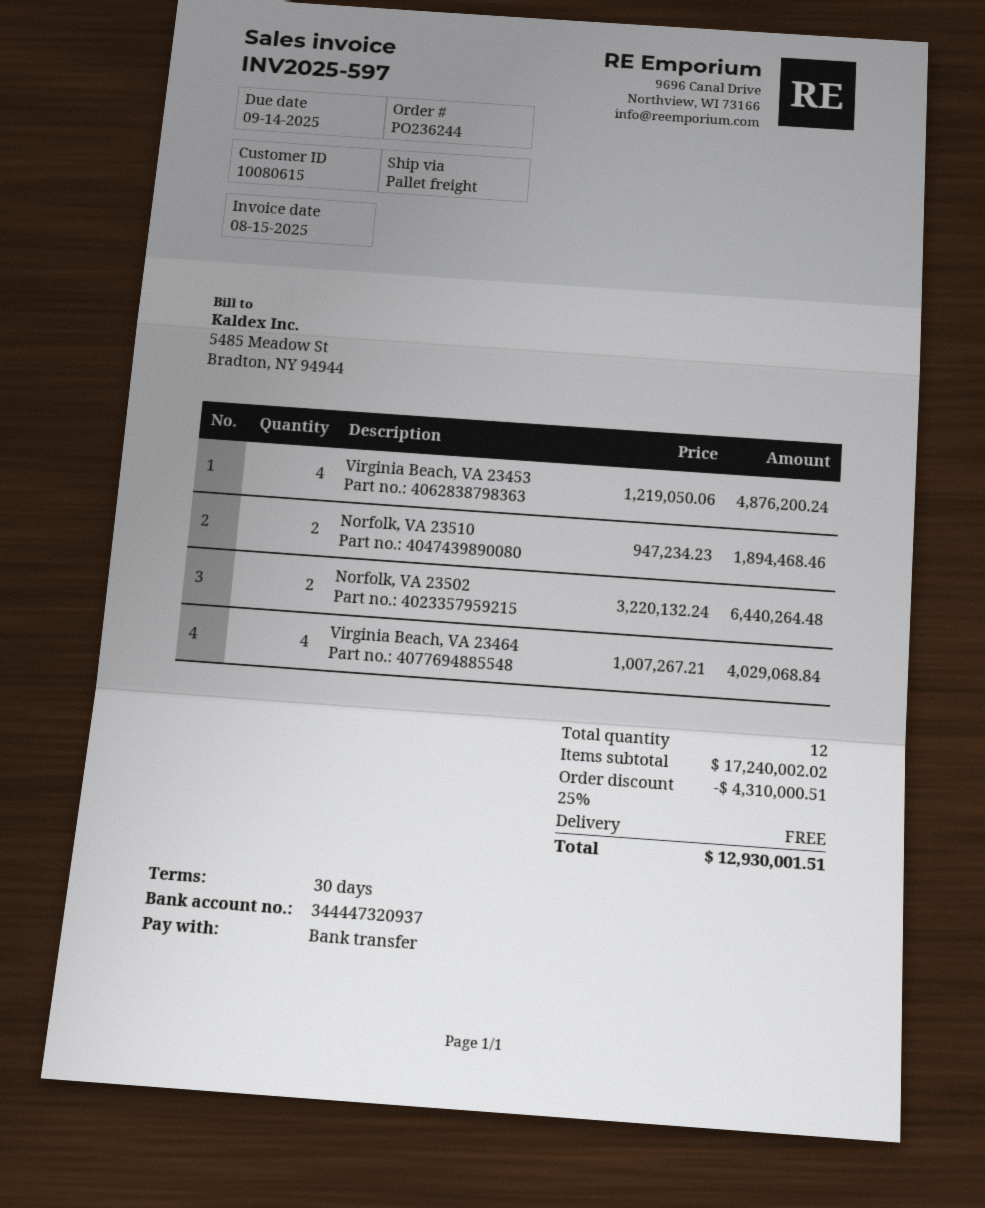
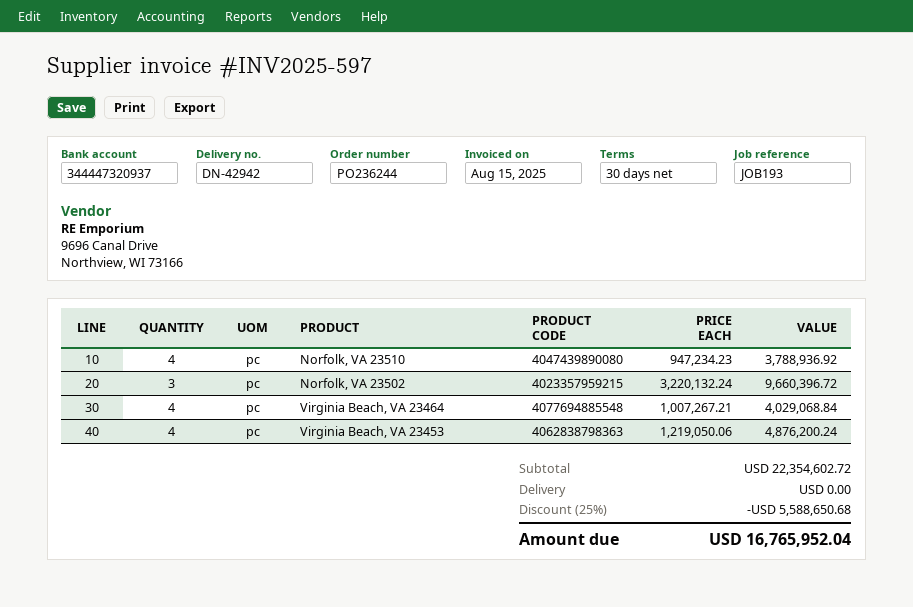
Norfolk, VA 23510: 2 x 947234.23 = 1894468.46 -> 4 x 947234.23 = 3788936.92
Norfolk, VA 23502: 2 x 3220132.24 = 6440264.48 -> 3 x 3220132.24 = 9660396.72
subtotal: 17240002.02 -> 22354602.72
discount: 25% = 4310000.51 -> 25% = 5588650.68
total: 12930001.51 -> 16765952.04

